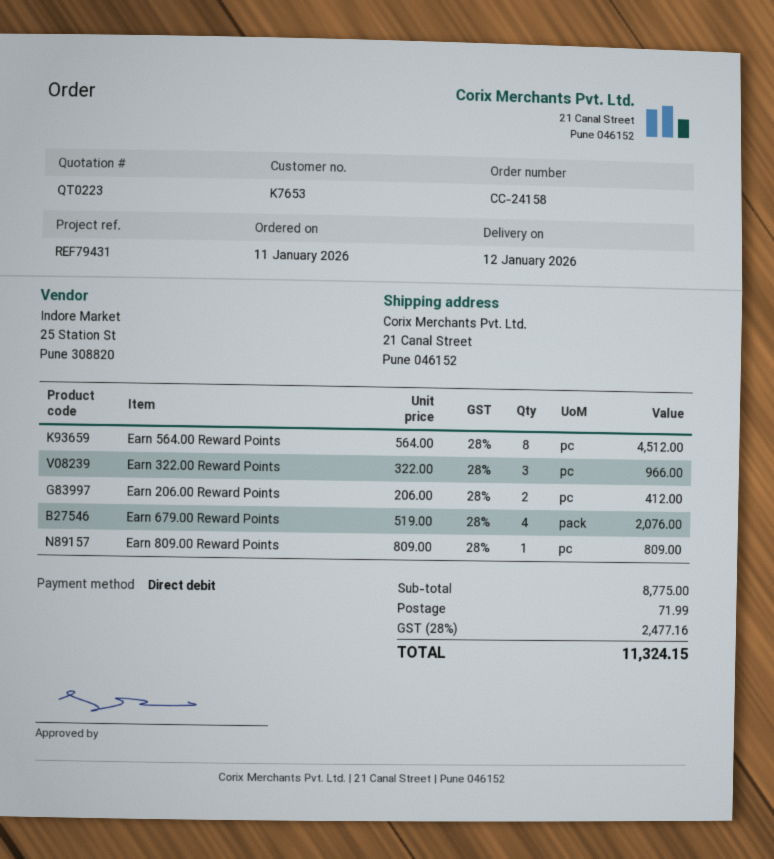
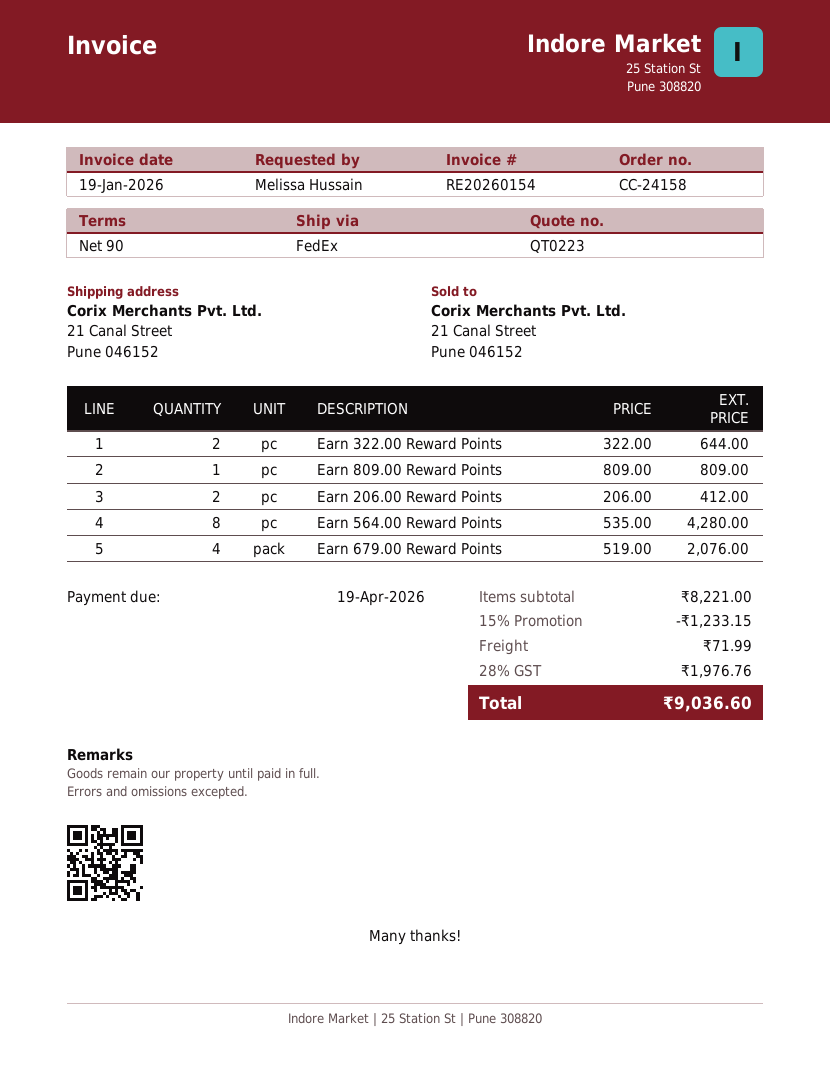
Earn 564.00 Reward Points: 8 x 564.00 = 4512.00 -> 8 x 535.00 = 4280.00
Earn 322.00 Reward Points: 3 x 322.00 = 966.00 -> 2 x 322.00 = 644.00
subtotal: 8775.00 -> 8221.00
discount: none -> 15% = 1233.15
tax: 28% = 2477.16 -> 28% = 1976.76
total: 11324.15 -> 9036.60

